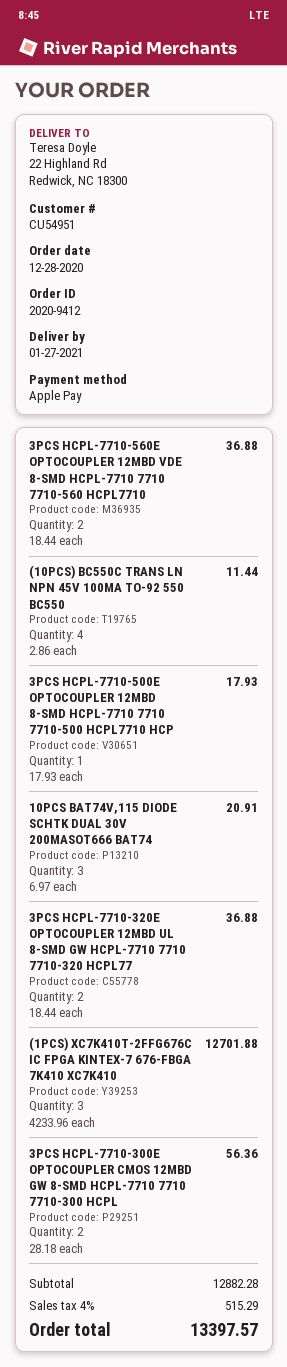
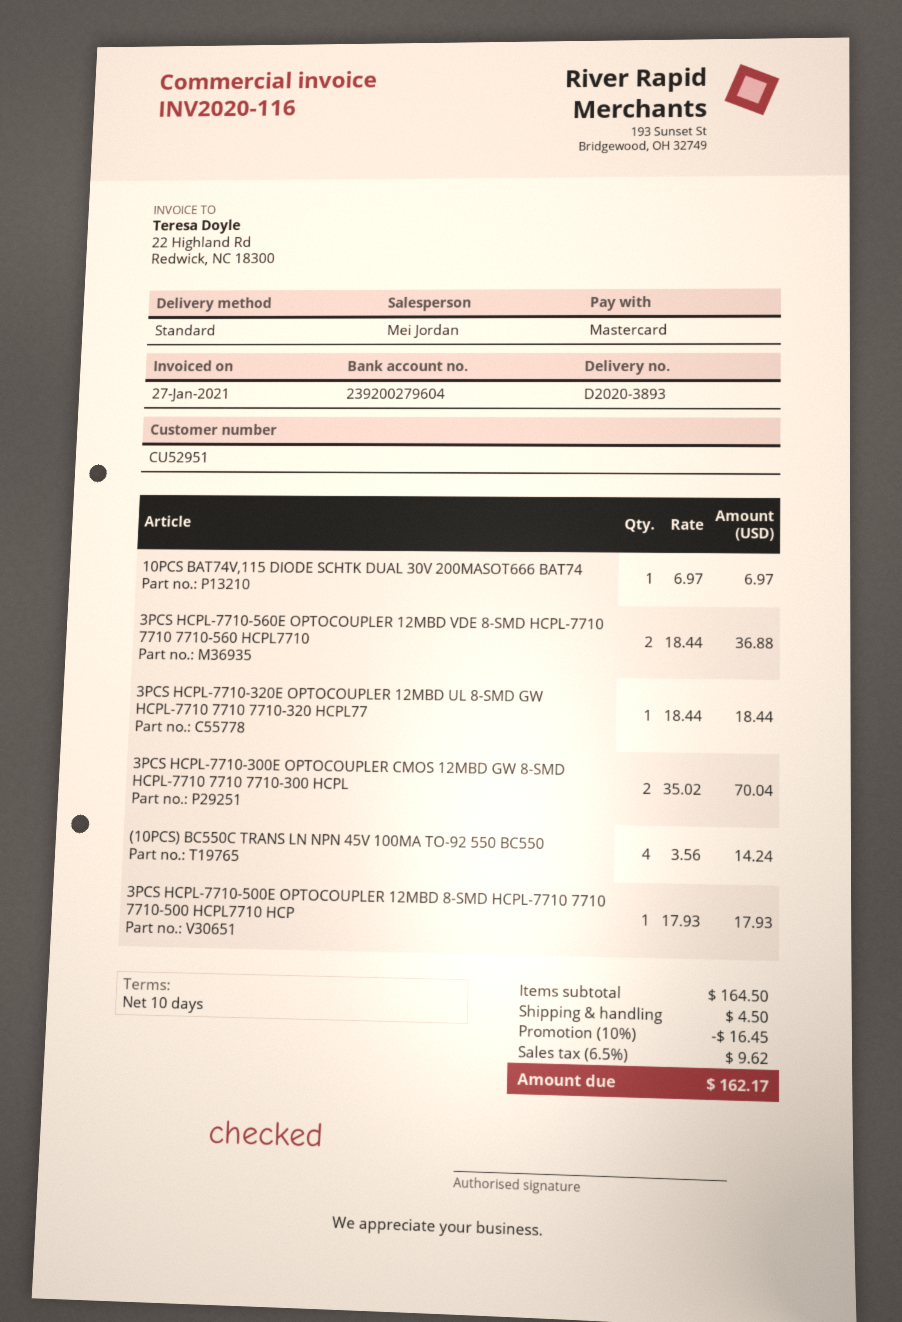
customer number: CU54951 -> CU52951
payment method: Apple Pay -> Mastercard
(10PCS) BC550C TRANS LN NPN 45V 100MA TO-92 550 BC550: 4 x 2.86 = 11.44 -> 4 x 3.56 = 14.24
10PCS BAT74V,115 DIODE SCHTK DUAL 30V 200MASOT666 BAT74: 3 x 6.97 = 20.91 -> 1 x 6.97 = 6.97
3PCS HCPL-7710-320E OPTOCOUPLER 12MBD UL 8-SMD GW HCPL-7710 7710 7710-320 HCPL77: 2 x 18.44 = 36.88 -> 1 x 18.44 = 18.44
(1PCS) XC7K410T-2FFG676C IC FPGA KINTEX-7 676-FBGA 7K410 XC7K410: 3 x 4233.96 = 12701.88 -> none
3PCS HCPL-7710-300E OPTOCOUPLER CMOS 12MBD GW 8-SMD HCPL-7710 7710 7710-300 HCPL: 2 x 28.18 = 56.36 -> 2 x 35.02 = 70.04
subtotal: 12882.28 -> 164.50
discount: none -> 10% = 16.45
shipping: none -> 4.50
tax: 4% = 515.29 -> 6.5% = 9.62
total: 13397.57 -> 162.17

